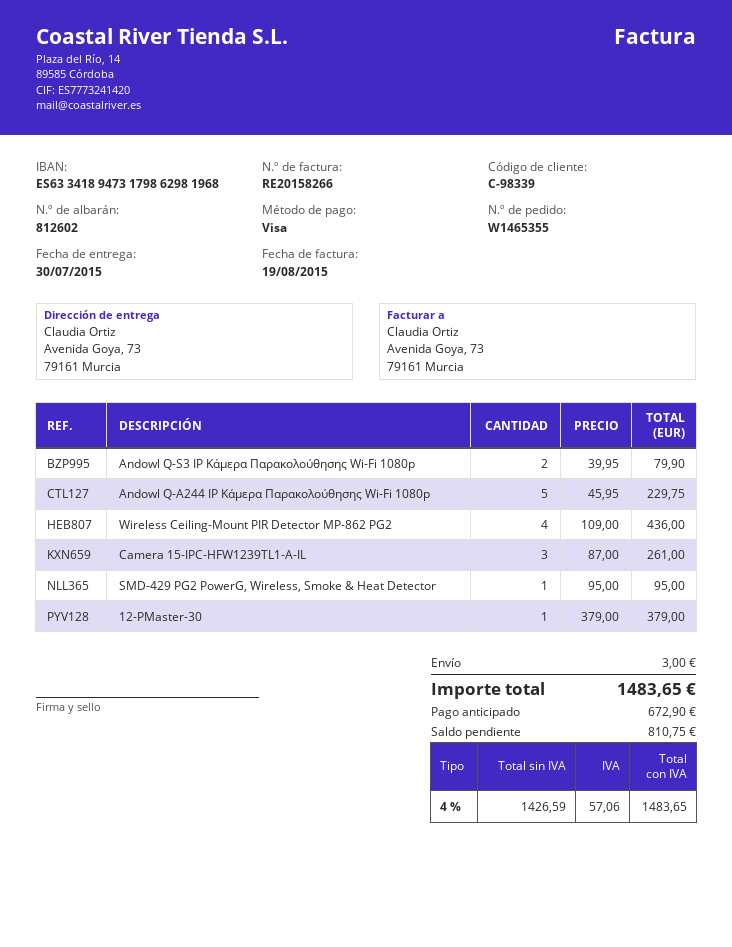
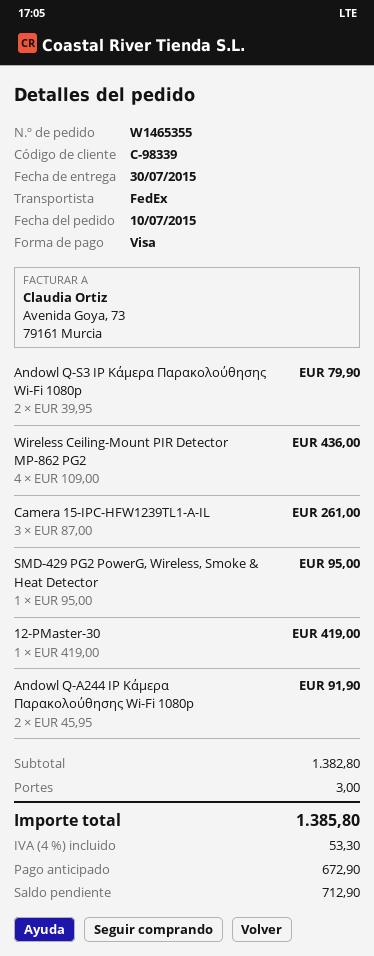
Andowl Q-A244 IP Κάμερα Παρακολούθησης Wi-Fi 1080p: 5 x 45.95 = 229.75 -> 2 x 45.95 = 91.90
12-PMaster-30: 1 x 379.00 = 379.00 -> 1 x 419.00 = 419.00
tax: 4% = 57.06 -> 4% = 53.30
total: 1483.65 -> 1385.80
balance: 810.75 -> 712.90

